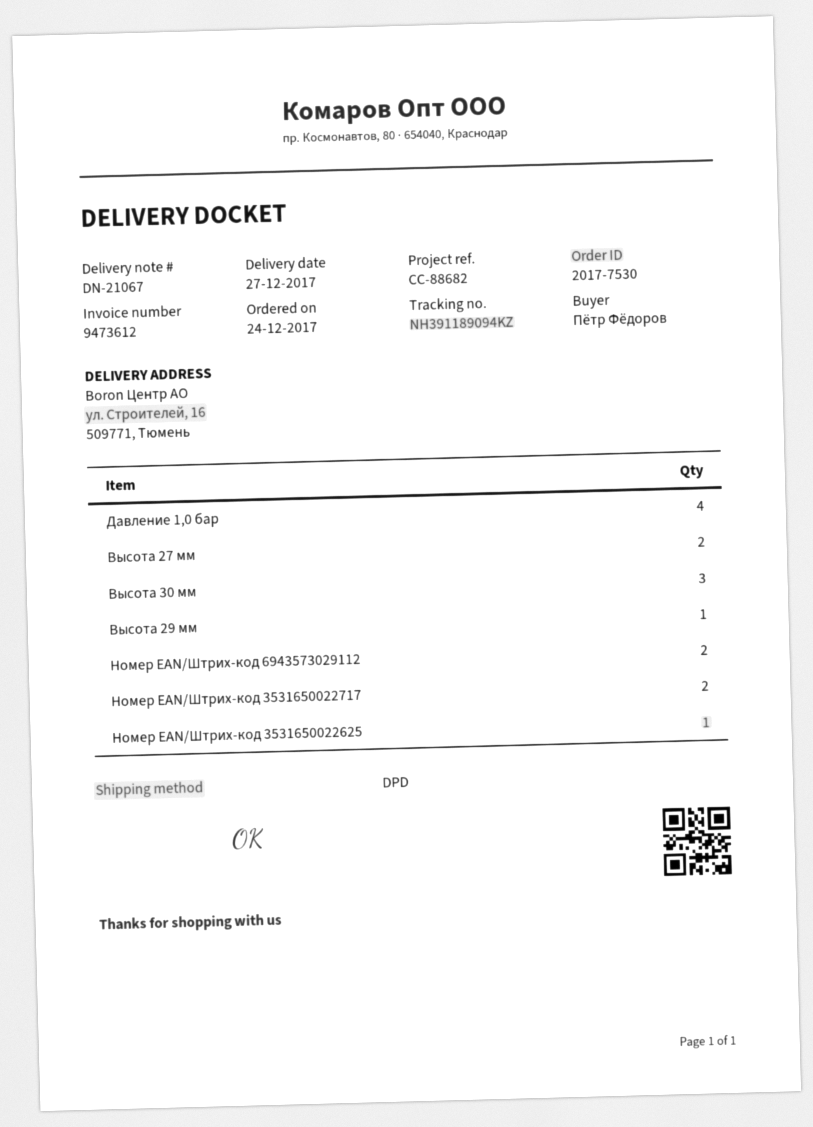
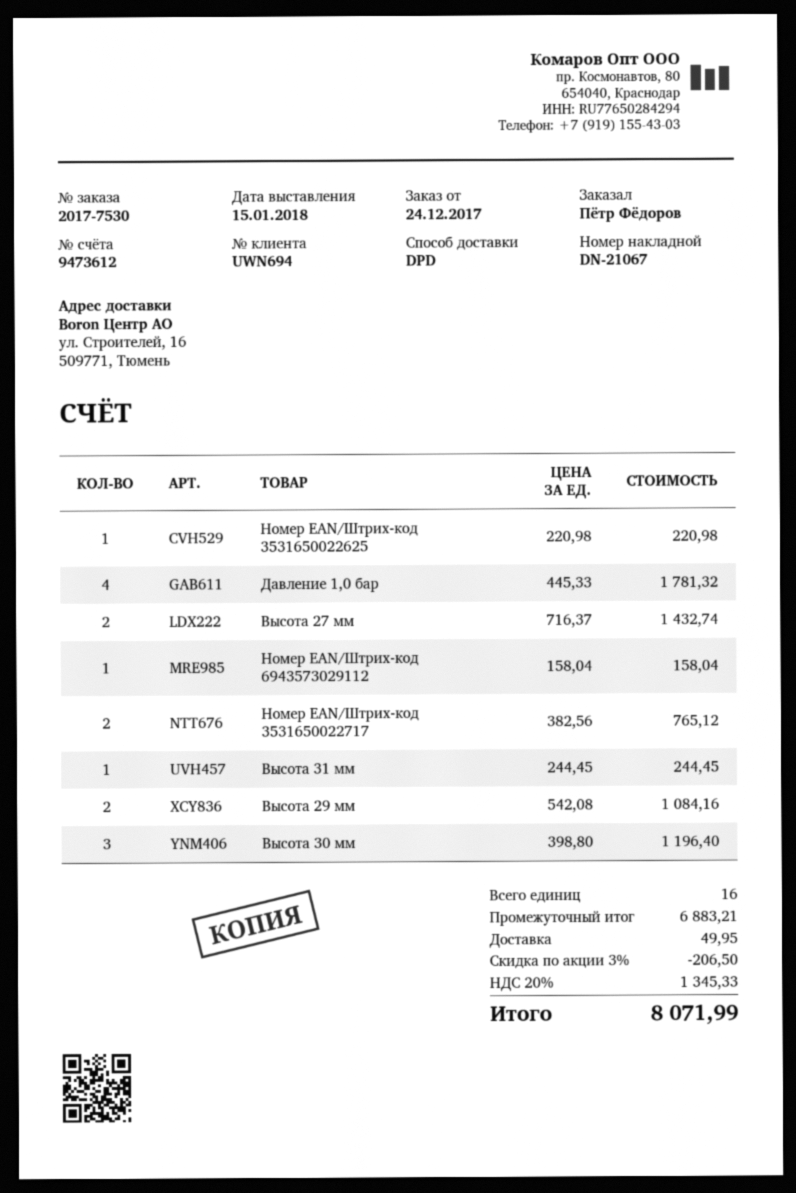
Высота 29 мм: 1 -> 2
Номер EAN/Штрих-код 6943573029112: 2 -> 1
Высота 31 мм: none -> 1

